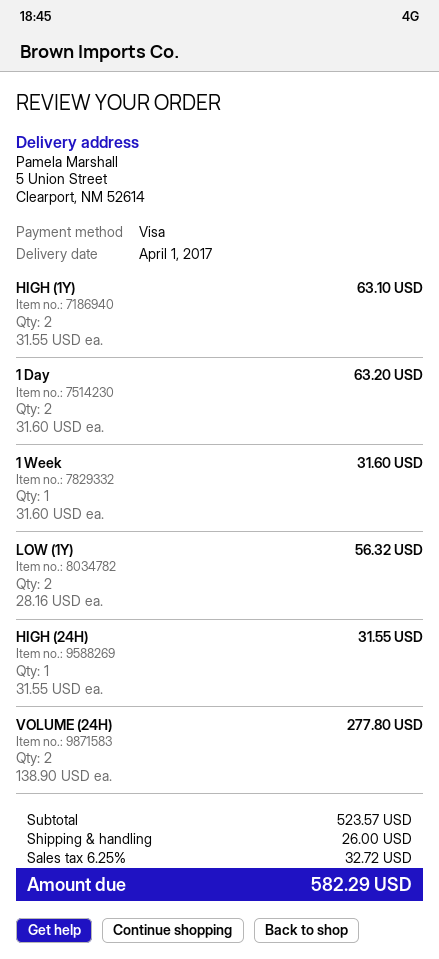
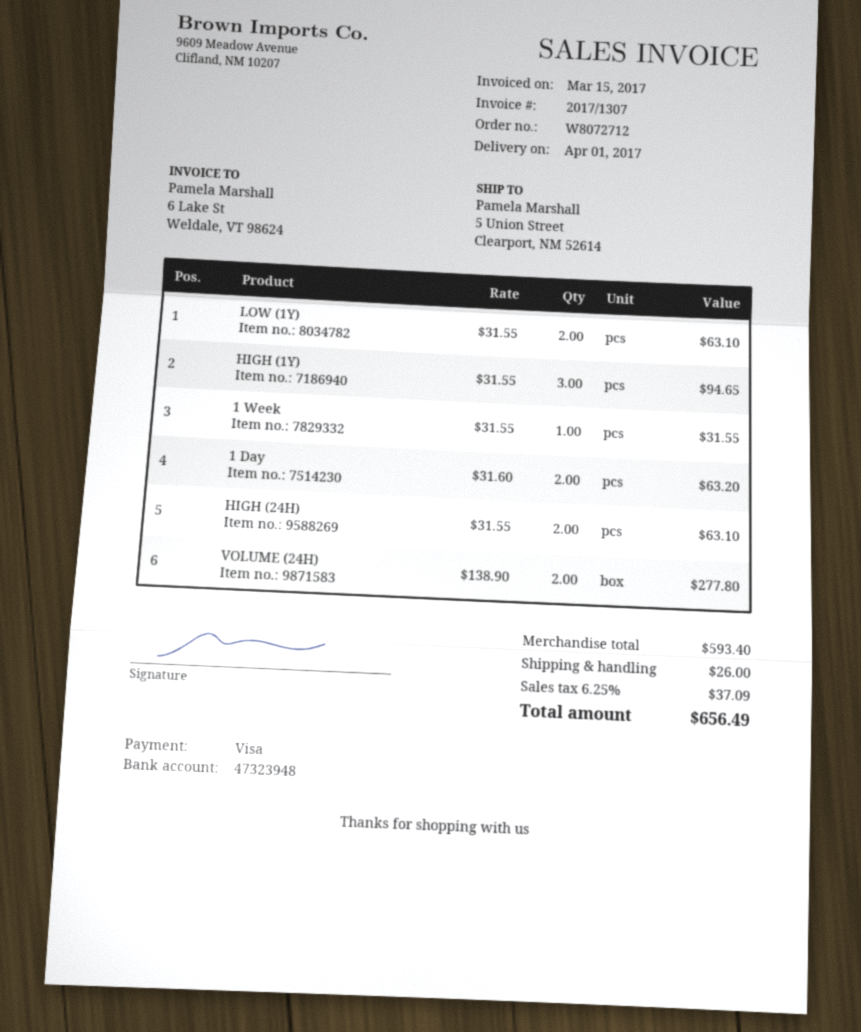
HIGH (1Y): 2 x 31.55 = 63.10 -> 3 x 31.55 = 94.65
1 Week: 1 x 31.60 = 31.60 -> 1 x 31.55 = 31.55
LOW (1Y): 2 x 28.16 = 56.32 -> 2 x 31.55 = 63.10
HIGH (24H): 1 x 31.55 = 31.55 -> 2 x 31.55 = 63.10
subtotal: 523.57 -> 593.40
tax: 6.25% = 32.72 -> 6.25% = 37.09
total: 582.29 -> 656.49

